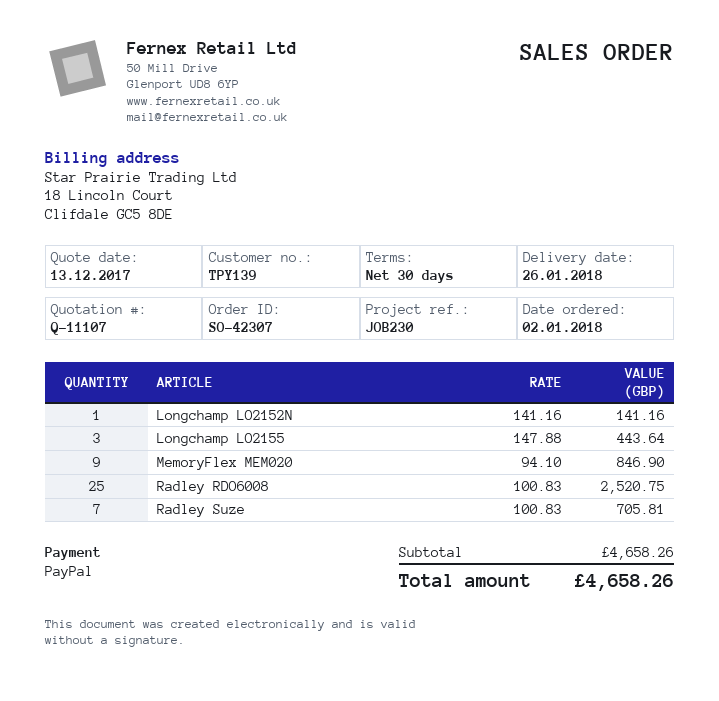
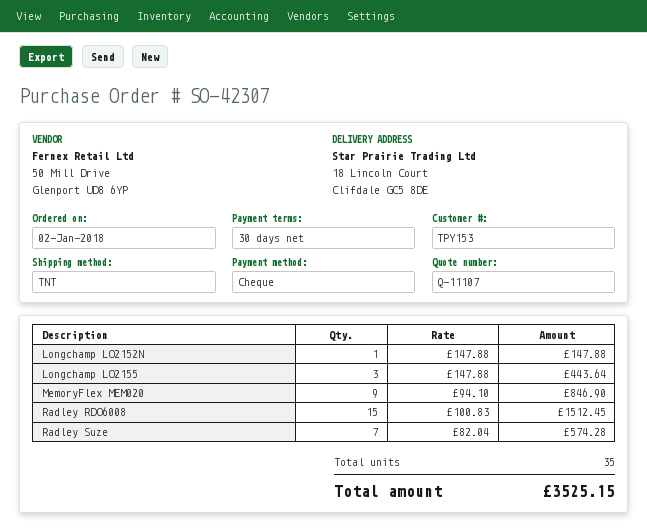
customer number: TPY139 -> TPY153
payment method: PayPal -> cheque
Longchamp LO2152N: 1 x 141.16 = 141.16 -> 1 x 147.88 = 147.88
Radley RDO6008: 25 x 100.83 = 2520.75 -> 15 x 100.83 = 1512.45
Radley Suze: 7 x 100.83 = 705.81 -> 7 x 82.04 = 574.28
total: 4658.26 -> 3525.15

